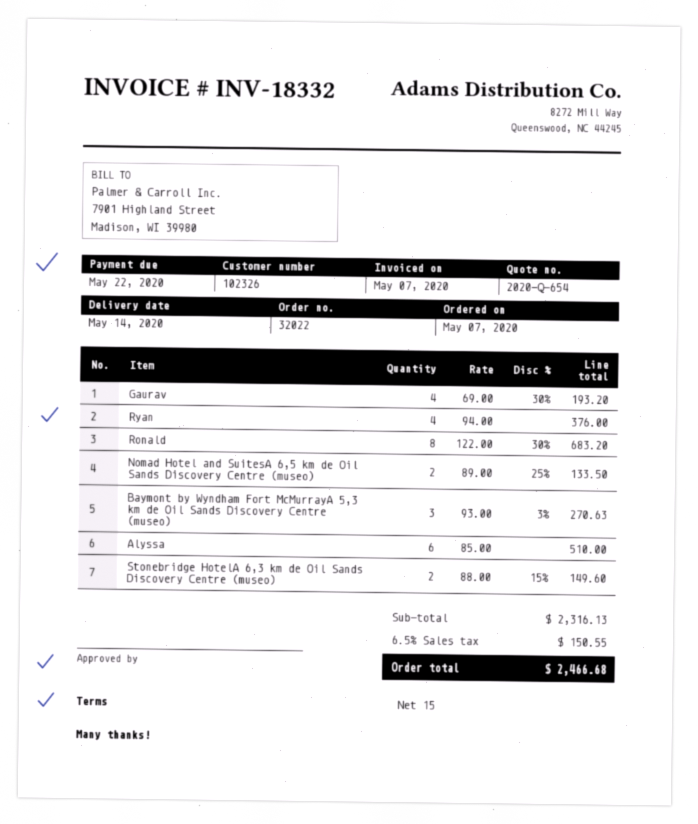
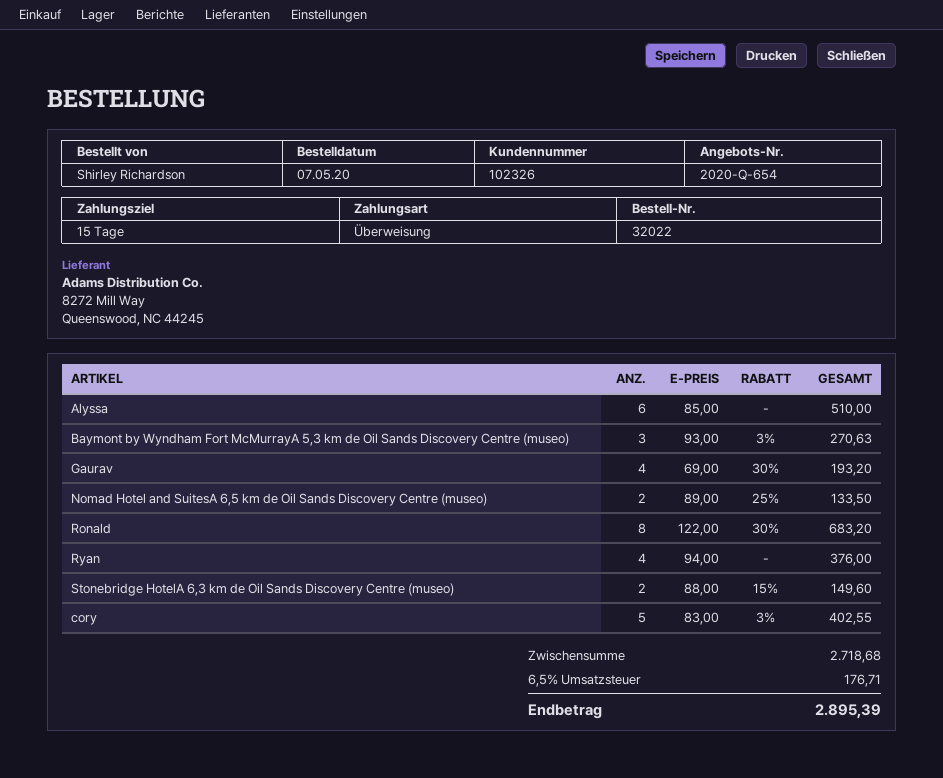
cory: none -> 5 x 83.00 - 3% = 402.55
subtotal: 2316.13 -> 2718.68
tax: 6.5% = 150.55 -> 6.5% = 176.71
total: 2466.68 -> 2895.39

